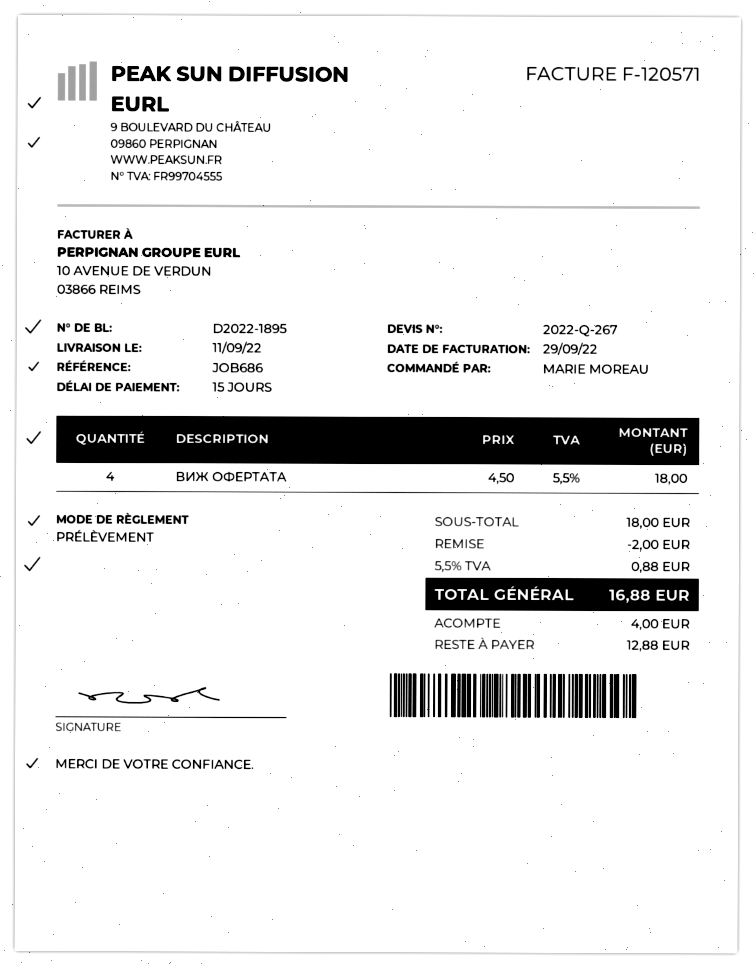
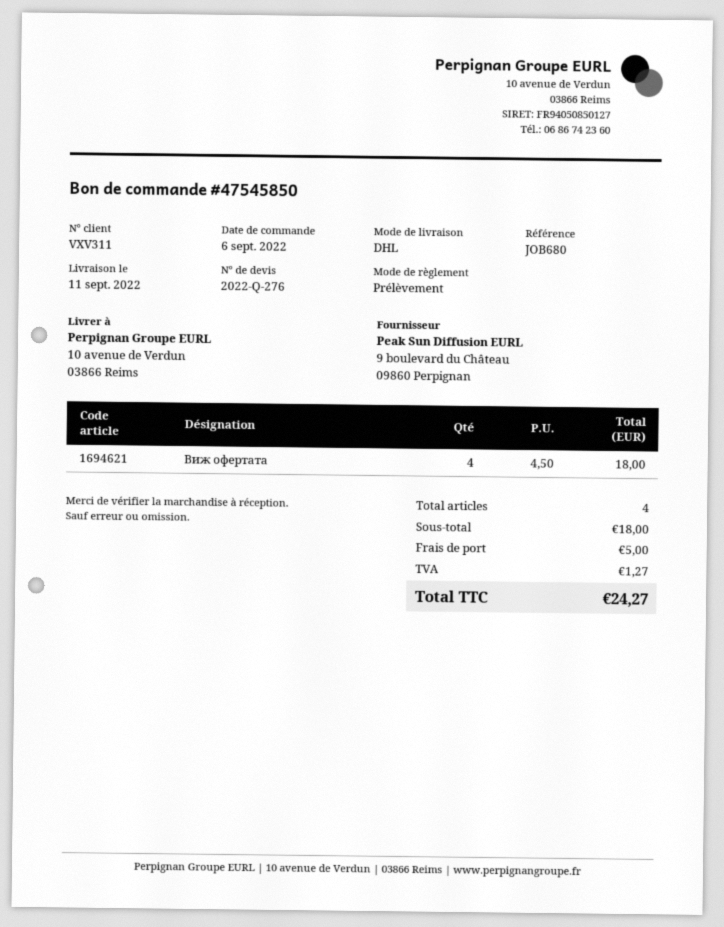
quote number: 2022-Q-267 -> 2022-Q-276
reference: JOB686 -> JOB680
discount: 2.00 -> none
shipping: none -> 5.00
tax: 0.88 -> 1.27
total: 16.88 -> 24.27

